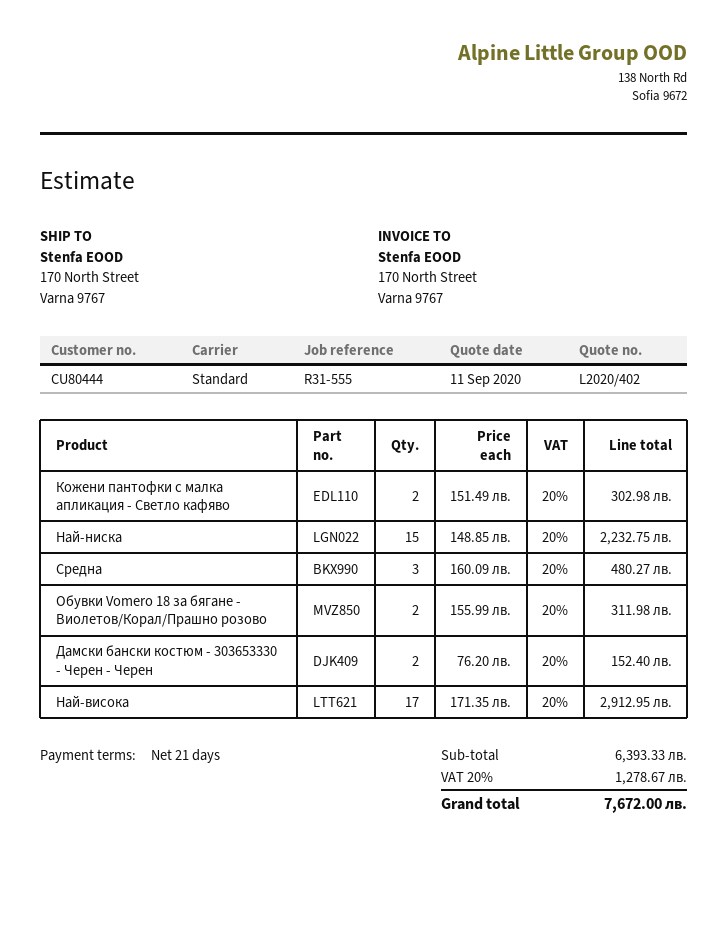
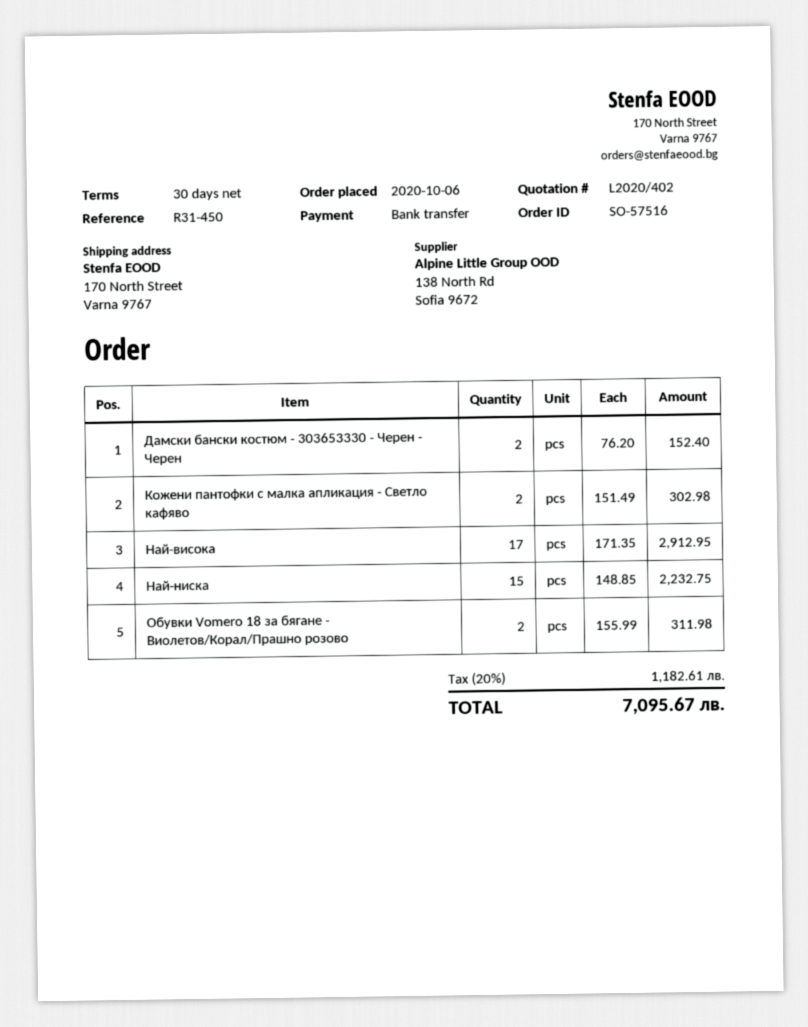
payment terms: 21 days -> 30 days
reference: R31-555 -> R31-450
Средна: 3 x 160.09 = 480.27 -> none
tax: 20% = 1278.67 -> 20% = 1182.61
total: 7672.00 -> 7095.67

